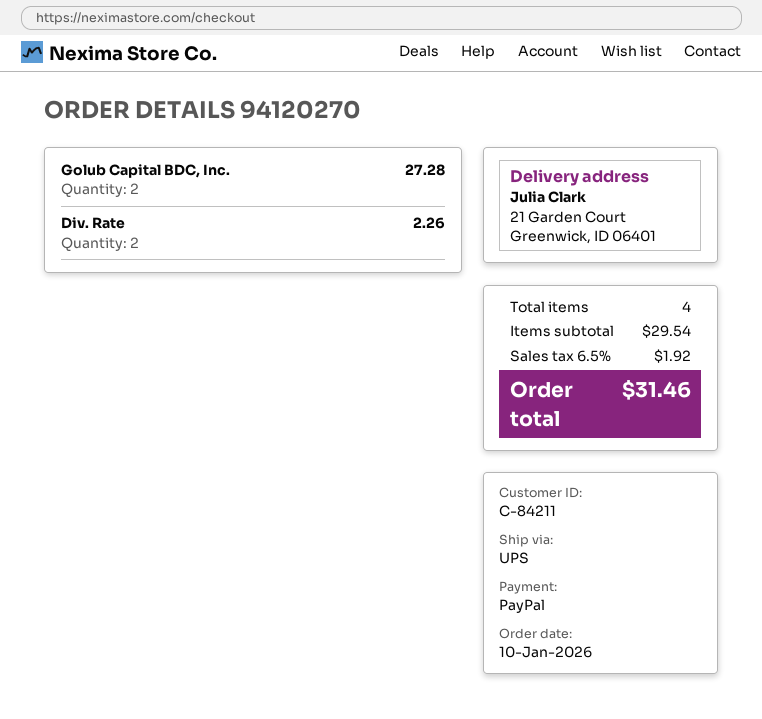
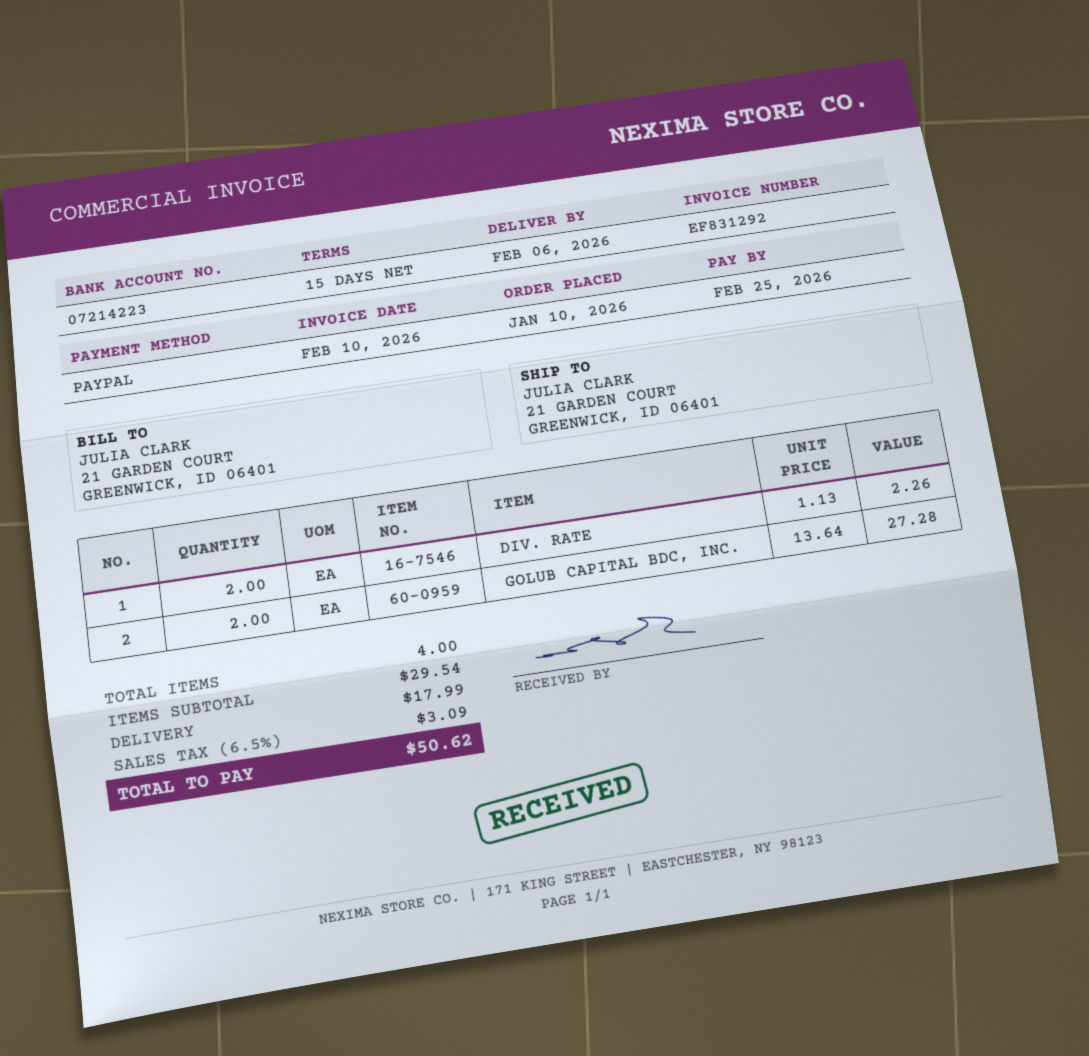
shipping: none -> 17.99
tax: 6.5% = 1.92 -> 6.5% = 3.09
total: 31.46 -> 50.62

